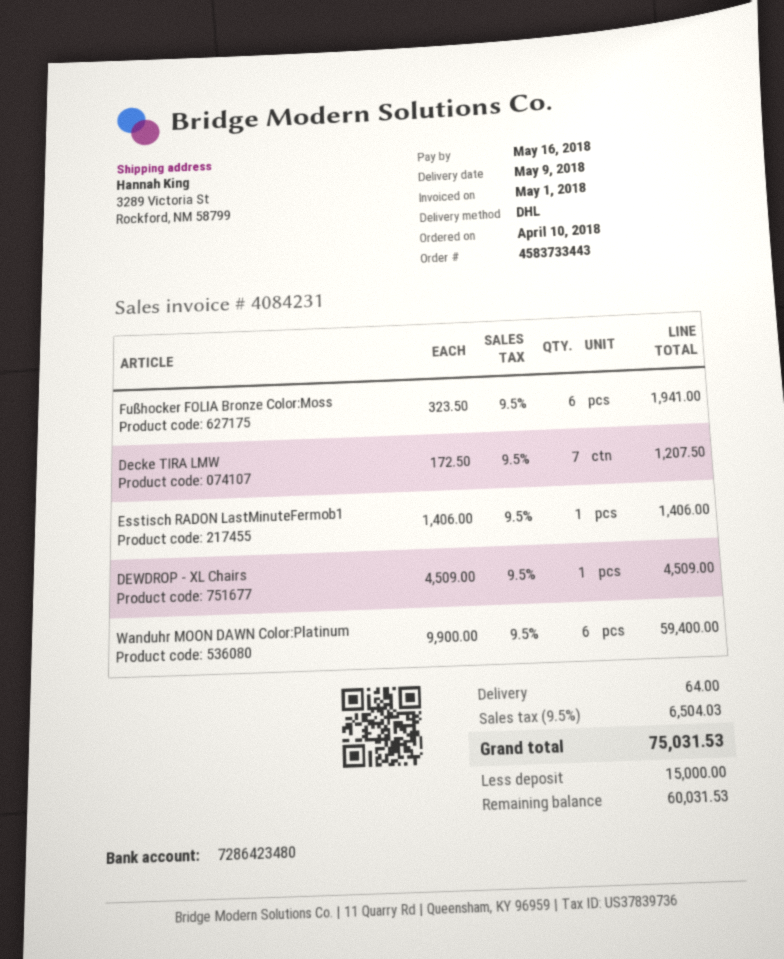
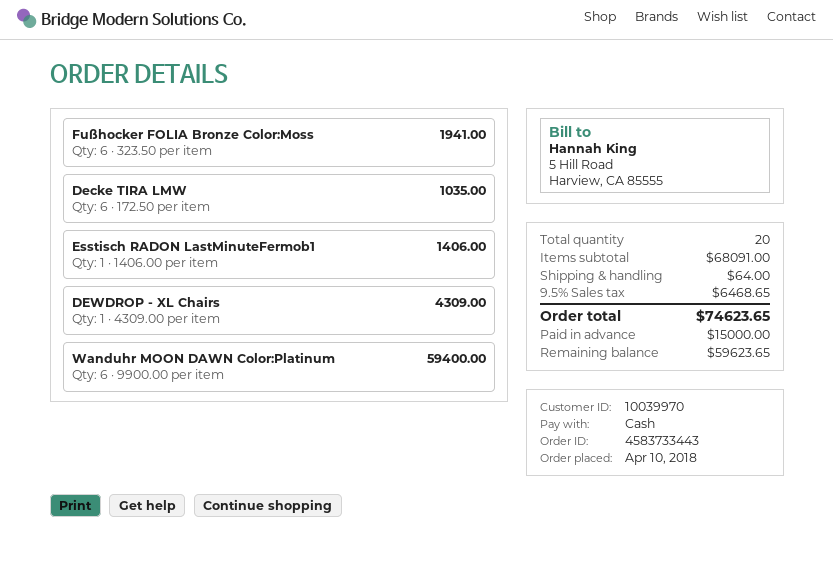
Decke TIRA LMW: 7 x 172.50 = 1207.50 -> 6 x 172.50 = 1035.00
DEWDROP - XL Chairs: 1 x 4509.00 = 4509.00 -> 1 x 4309.00 = 4309.00
tax: 9.5% = 6504.03 -> 9.5% = 6468.65
total: 75031.53 -> 74623.65
balance: 60031.53 -> 59623.65

